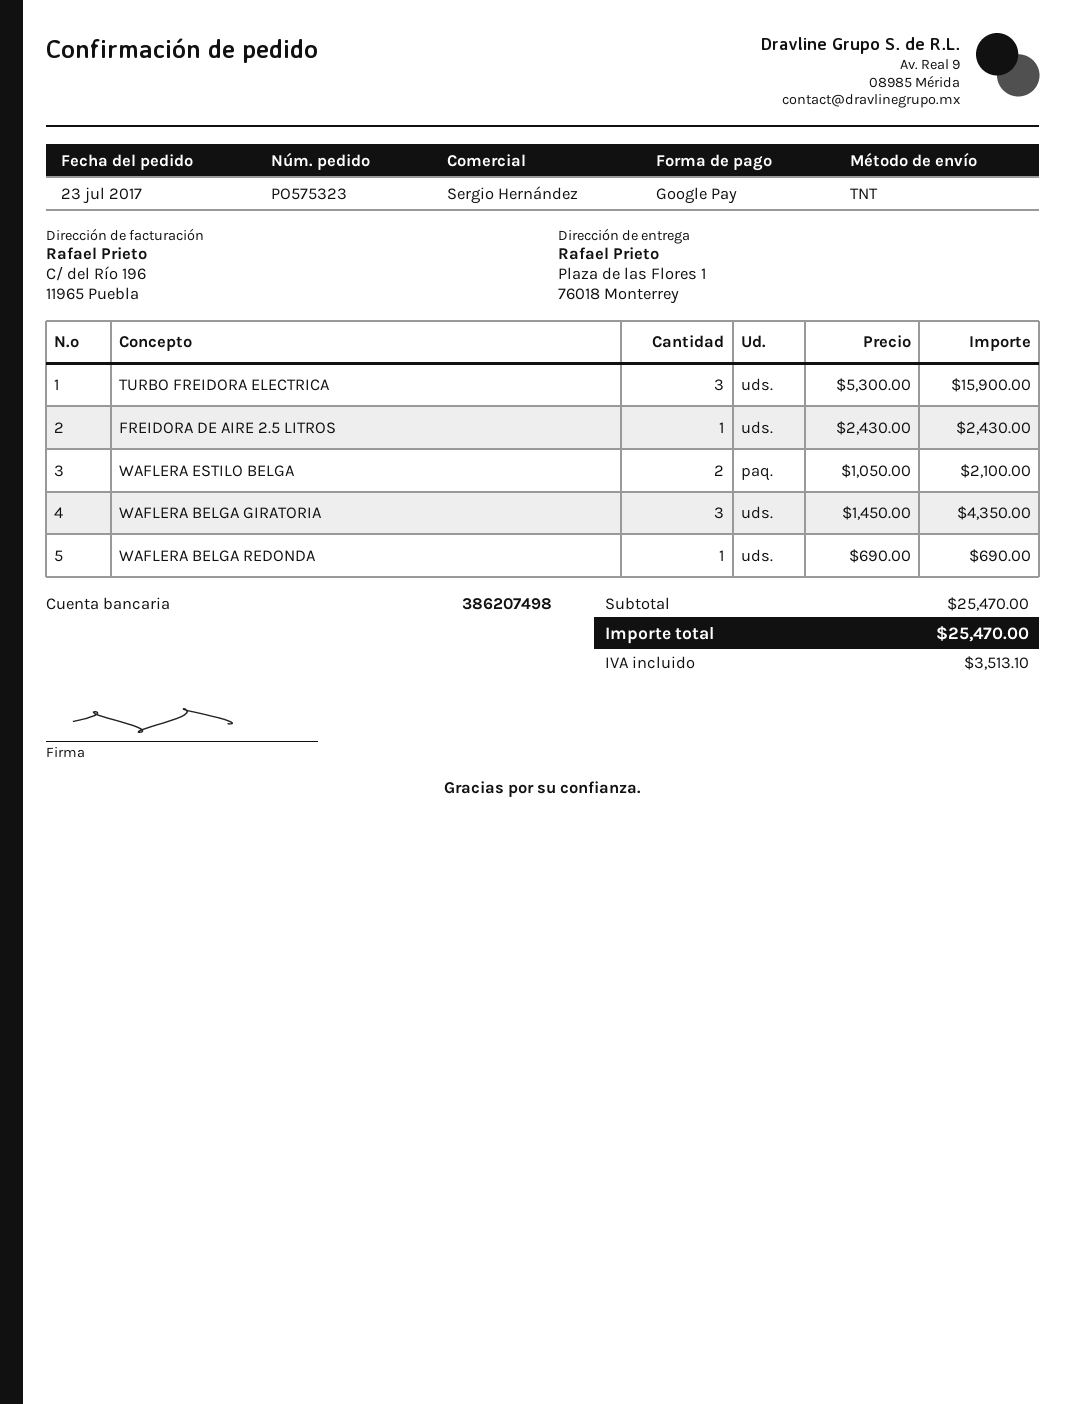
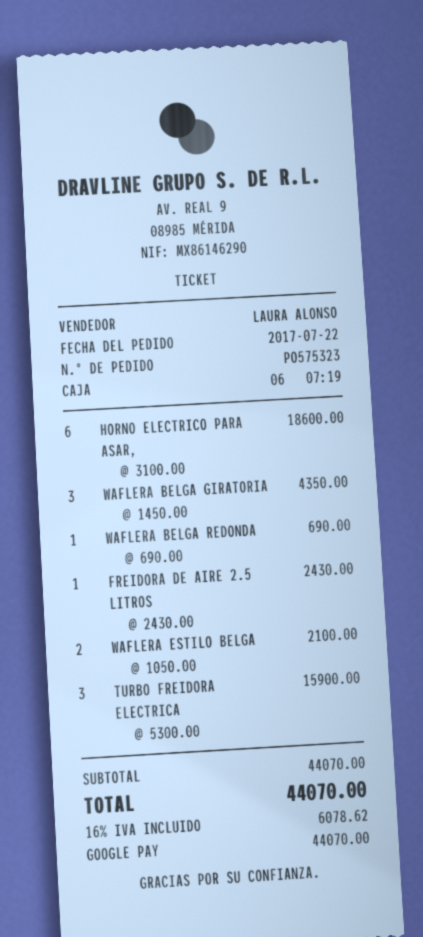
order date: 2017-07-23 -> 2017-07-22
sales rep: Sergio Hernández -> LAURA ALONSO
HORNO ELECTRICO PARA ASAR,: none -> 6 x 3100.00 = 18600.00
subtotal: 25470.00 -> 44070.00
tax: 3513.10 -> 6078.62
total: 25470.00 -> 44070.00

